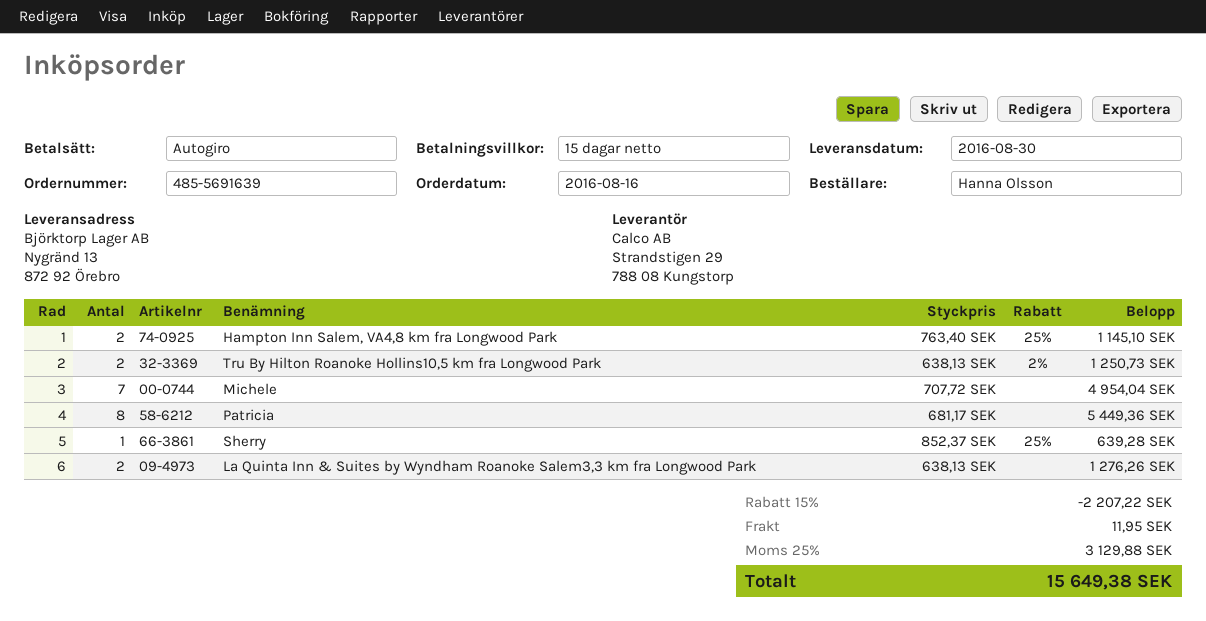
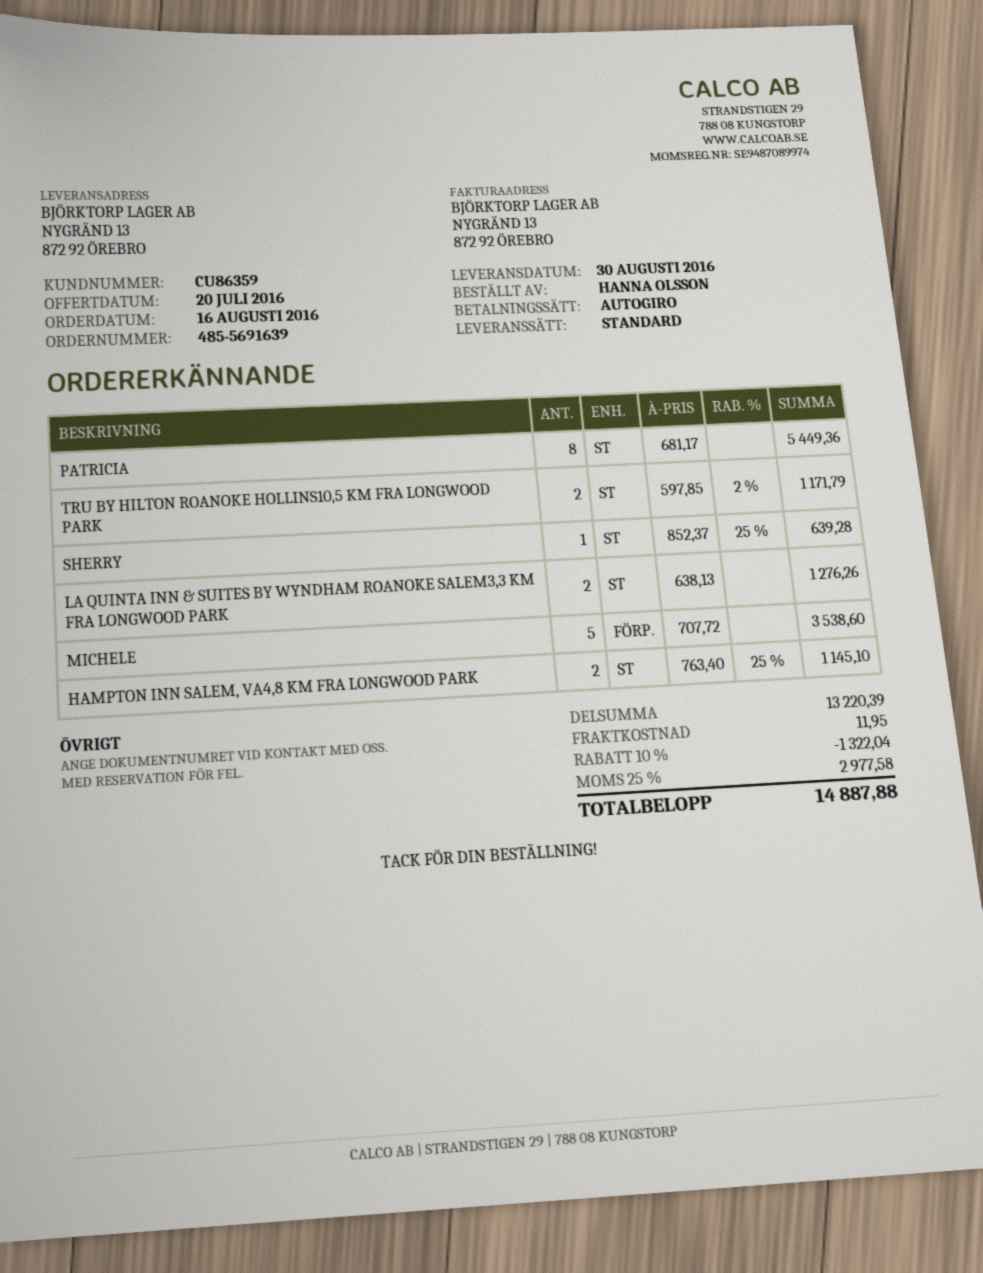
Tru By Hilton Roanoke Hollins10,5 km fra Longwood Park: 2 x 638.13 - 2% = 1250.73 -> 2 x 597.85 - 2% = 1171.79
Michele: 7 x 707.72 = 4954.04 -> 5 x 707.72 = 3538.60
discount: 15% = 2207.22 -> 10% = 1322.04
tax: 25% = 3129.88 -> 25% = 2977.58
total: 15649.38 -> 14887.88

